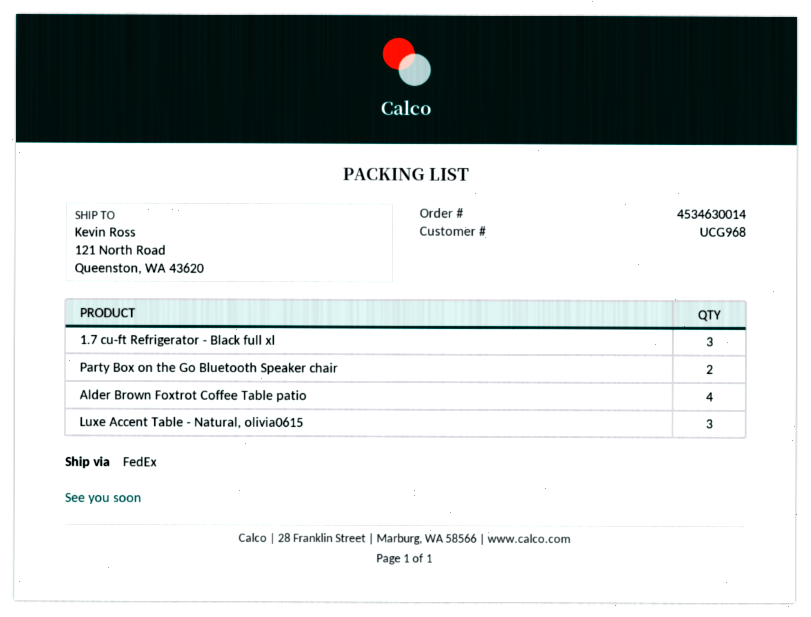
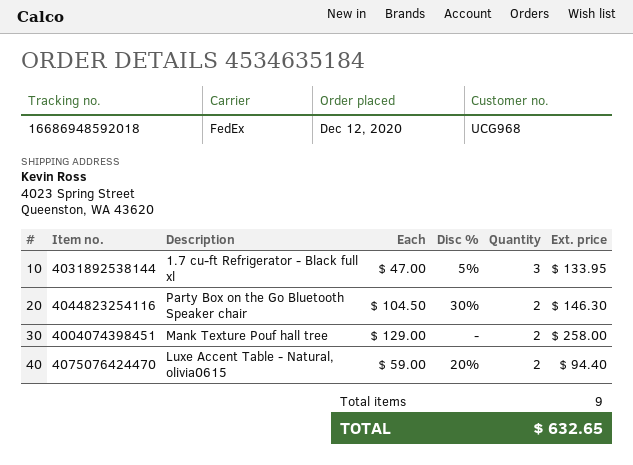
order number: 4534630014 -> 4534635184
ship to: 121 North Road, Queenston, WA 43620 -> 4023 Spring Street, Queenston, WA 43620
Alder Brown Foxtrot Coffee Table patio: 4 -> none
Luxe Accent Table - Natural, olivia0615: 3 -> 2
Mank Texture Pouf hall tree: none -> 2

